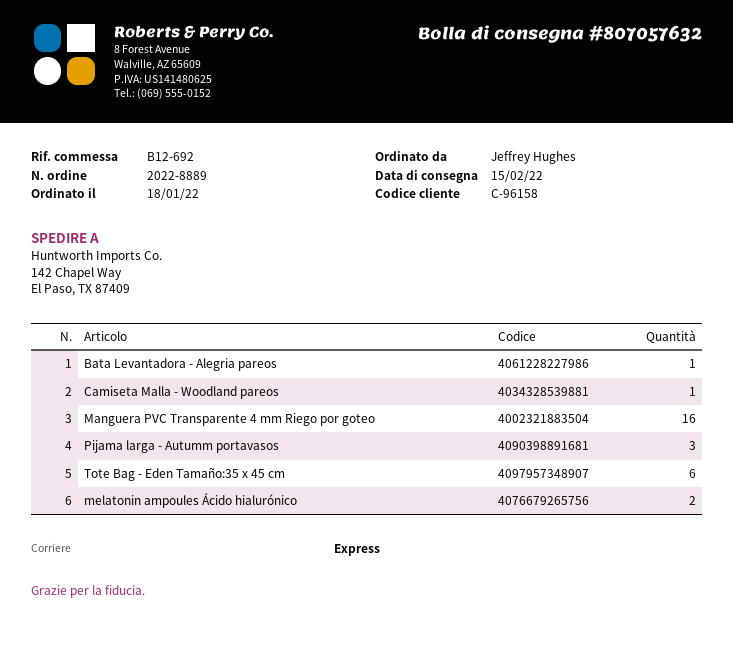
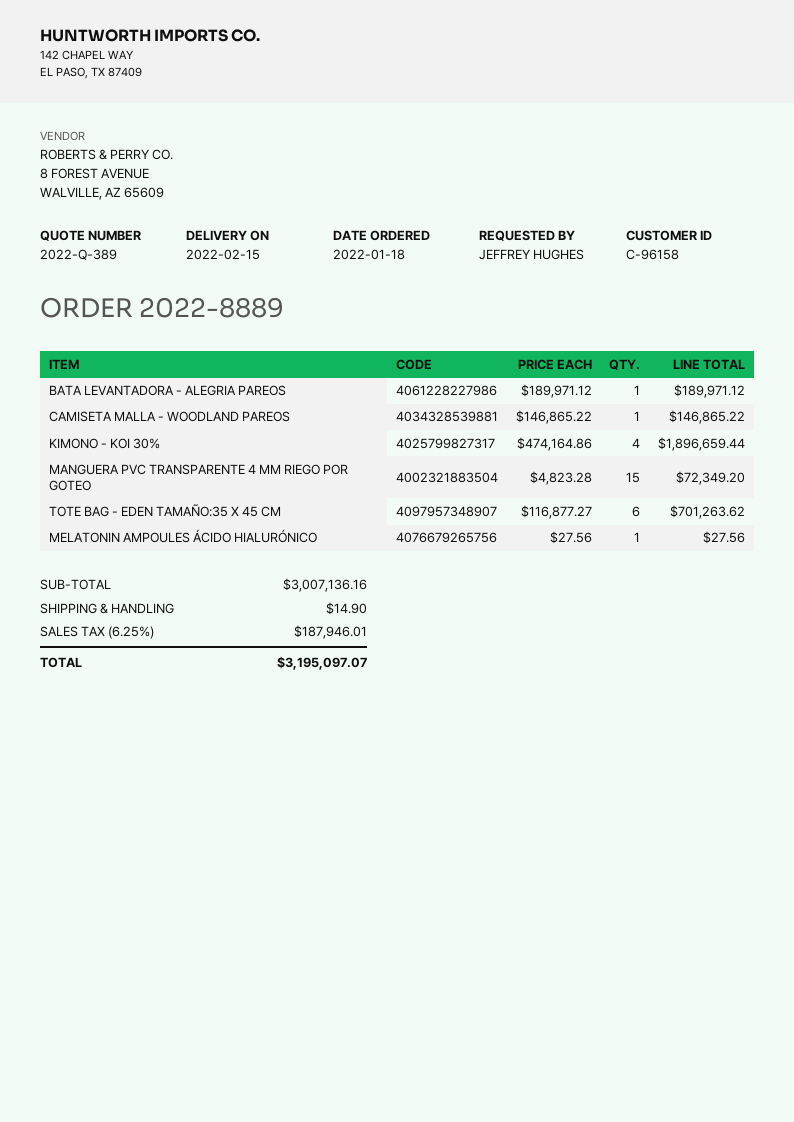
Manguera PVC Transparente 4 mm Riego por goteo: 16 -> 15
Pijama larga - Autumm portavasos: 3 -> none
melatonin ampoules Ácido hialurónico: 2 -> 1
KIMONO - KOI 30%: none -> 4

